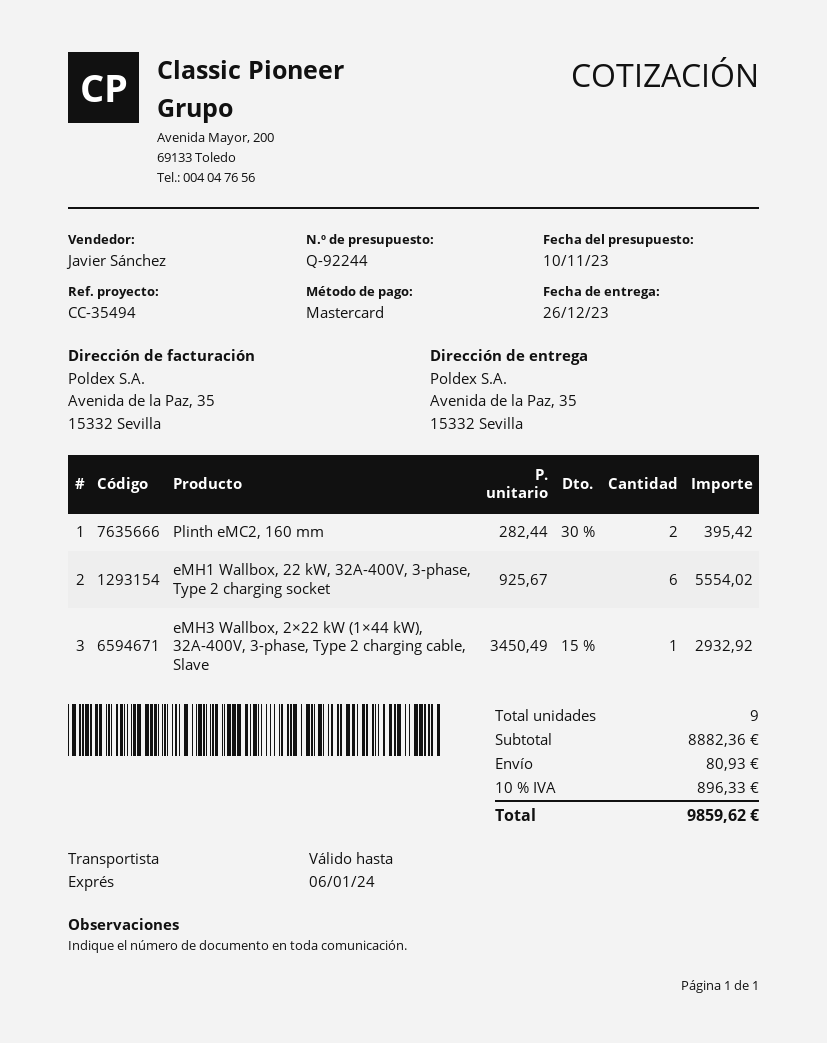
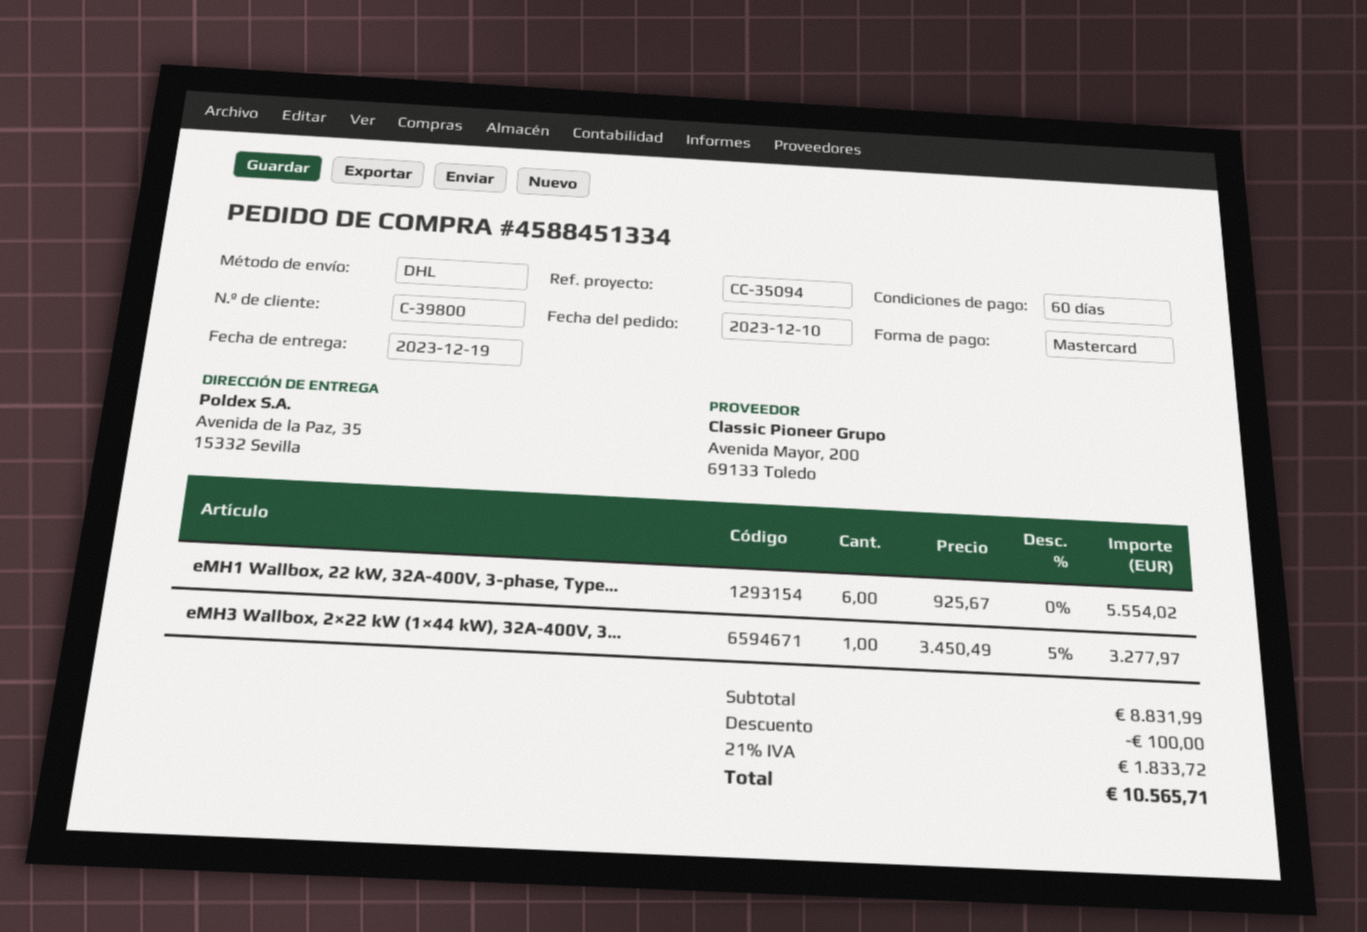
delivery date: 2023-12-26 -> 2023-12-19
reference: CC-35494 -> CC-35094
shipping method: express -> DHL
Plinth eMC2, 160 mm: 2 x 282.44 - 30% = 395.42 -> none
eMH3 Wallbox, 2×22 kW (1×44 kW), 32A-400V, 3-phase, Type 2 charging cable, Slave: 1 x 3450.49 - 15% = 2932.92 -> 1 x 3450.49 - 5% = 3277.97
subtotal: 8882.36 -> 8831.99
discount: none -> 100.00
shipping: 80.93 -> none
tax: 10% = 896.33 -> 21% = 1833.72
total: 9859.62 -> 10565.71

